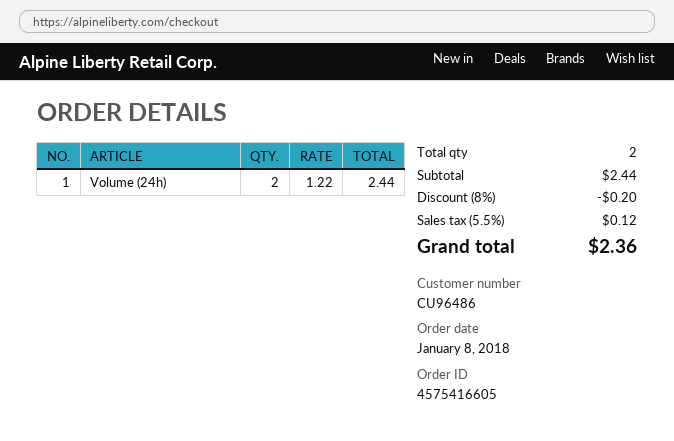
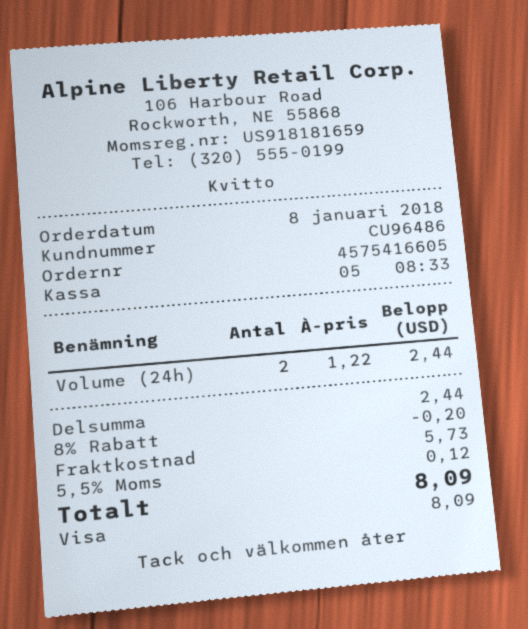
shipping: none -> 5.73
total: 2.36 -> 8.09

